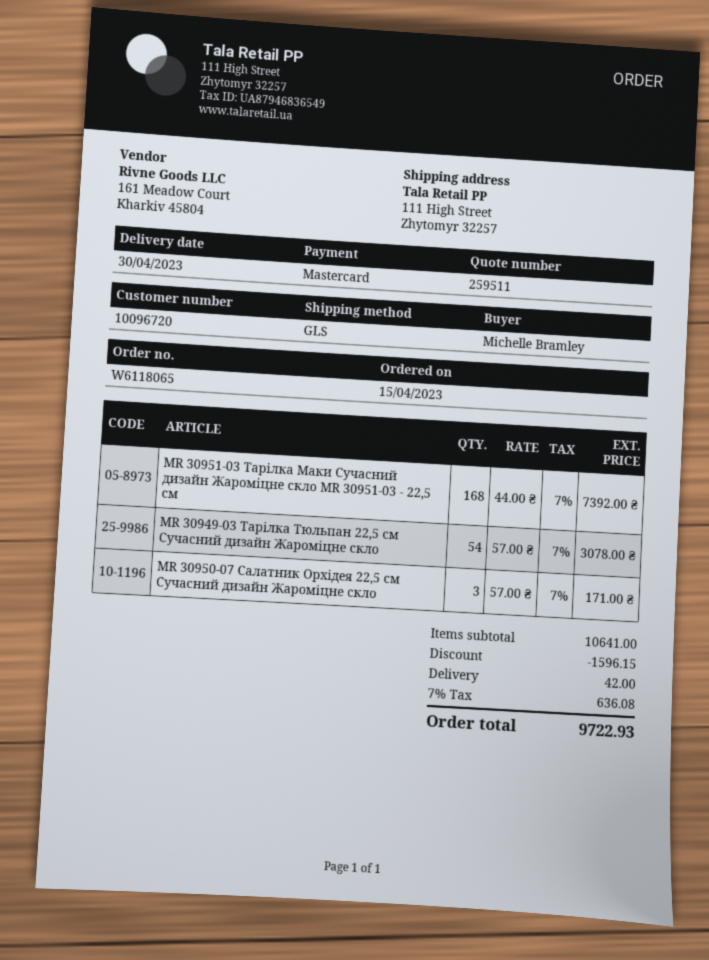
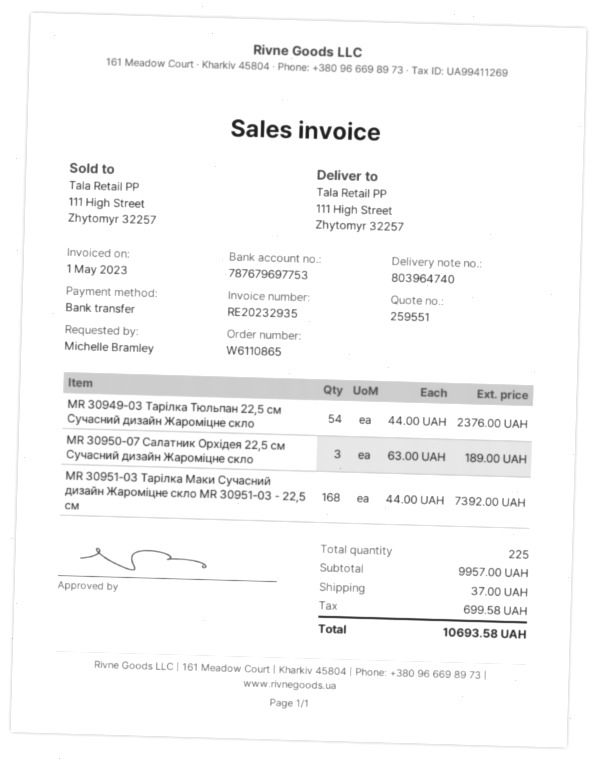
quote number: 259511 -> 259551
order number: W6118065 -> W6110865
payment method: Mastercard -> bank transfer
MR 30949-03 Тарілка Тюльпан 22,5 см Сучасний дизайн Жароміцне скло: 54 x 57.00 = 3078.00 -> 54 x 44.00 = 2376.00
MR 30950-07 Салатник Орхідея 22,5 см Сучасний дизайн Жароміцне скло: 3 x 57.00 = 171.00 -> 3 x 63.00 = 189.00
subtotal: 10641.00 -> 9957.00
discount: 1596.15 -> none
shipping: 42.00 -> 37.00
tax: 636.08 -> 699.58
total: 9722.93 -> 10693.58

